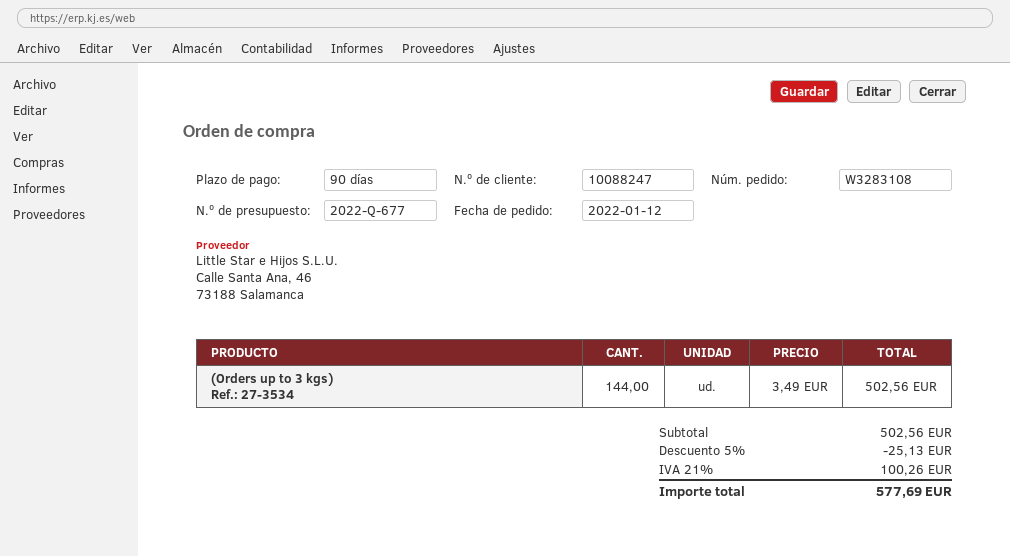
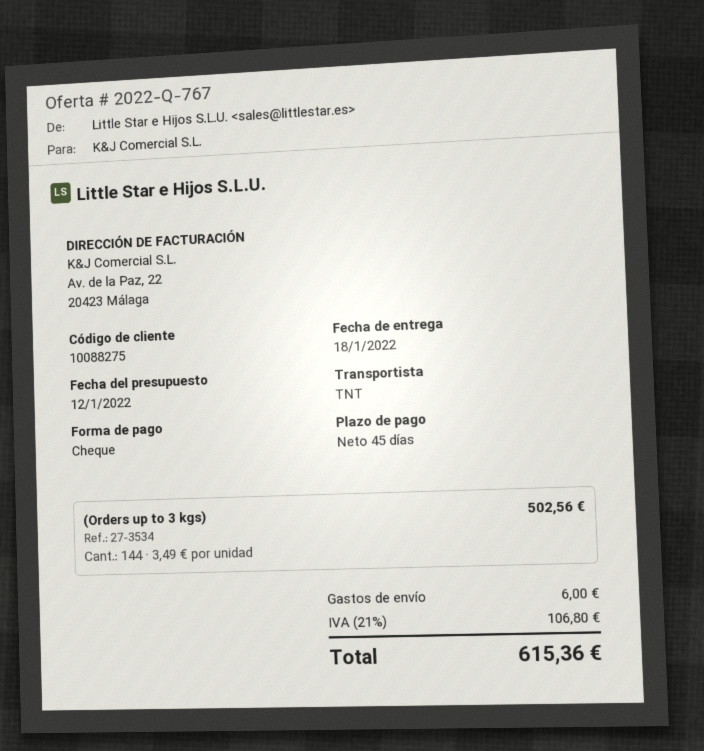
quote number: 2022-Q-677 -> 2022-Q-767
payment terms: 90 days -> 45 days
customer number: 10088247 -> 10088275
discount: 5% = 25.13 -> none
shipping: none -> 6.00
tax: 21% = 100.26 -> 21% = 106.80
total: 577.69 -> 615.36

